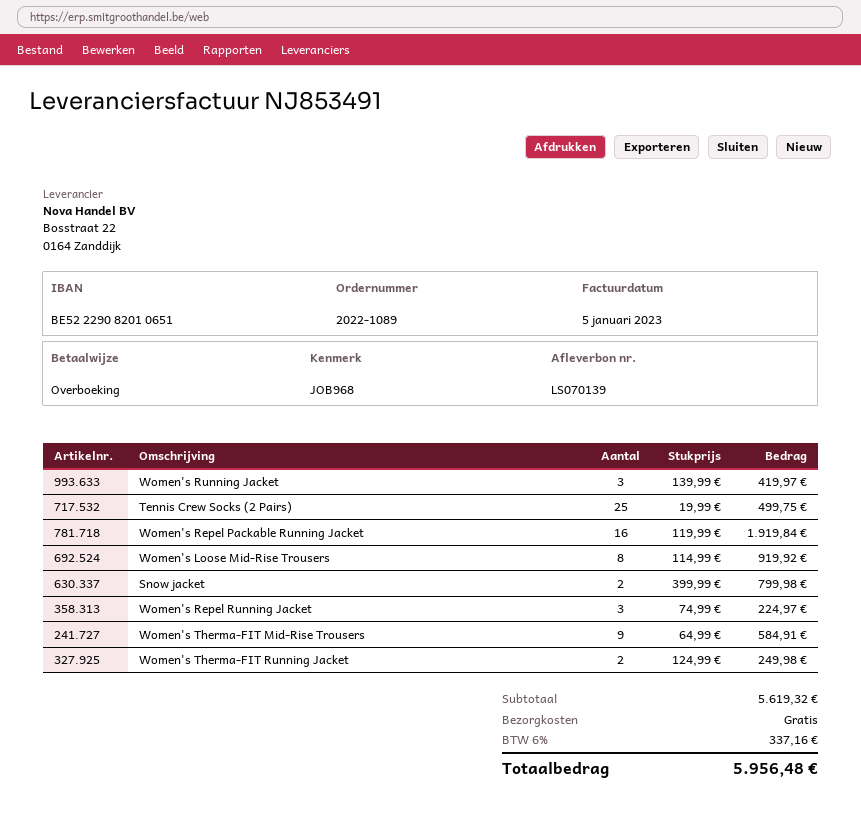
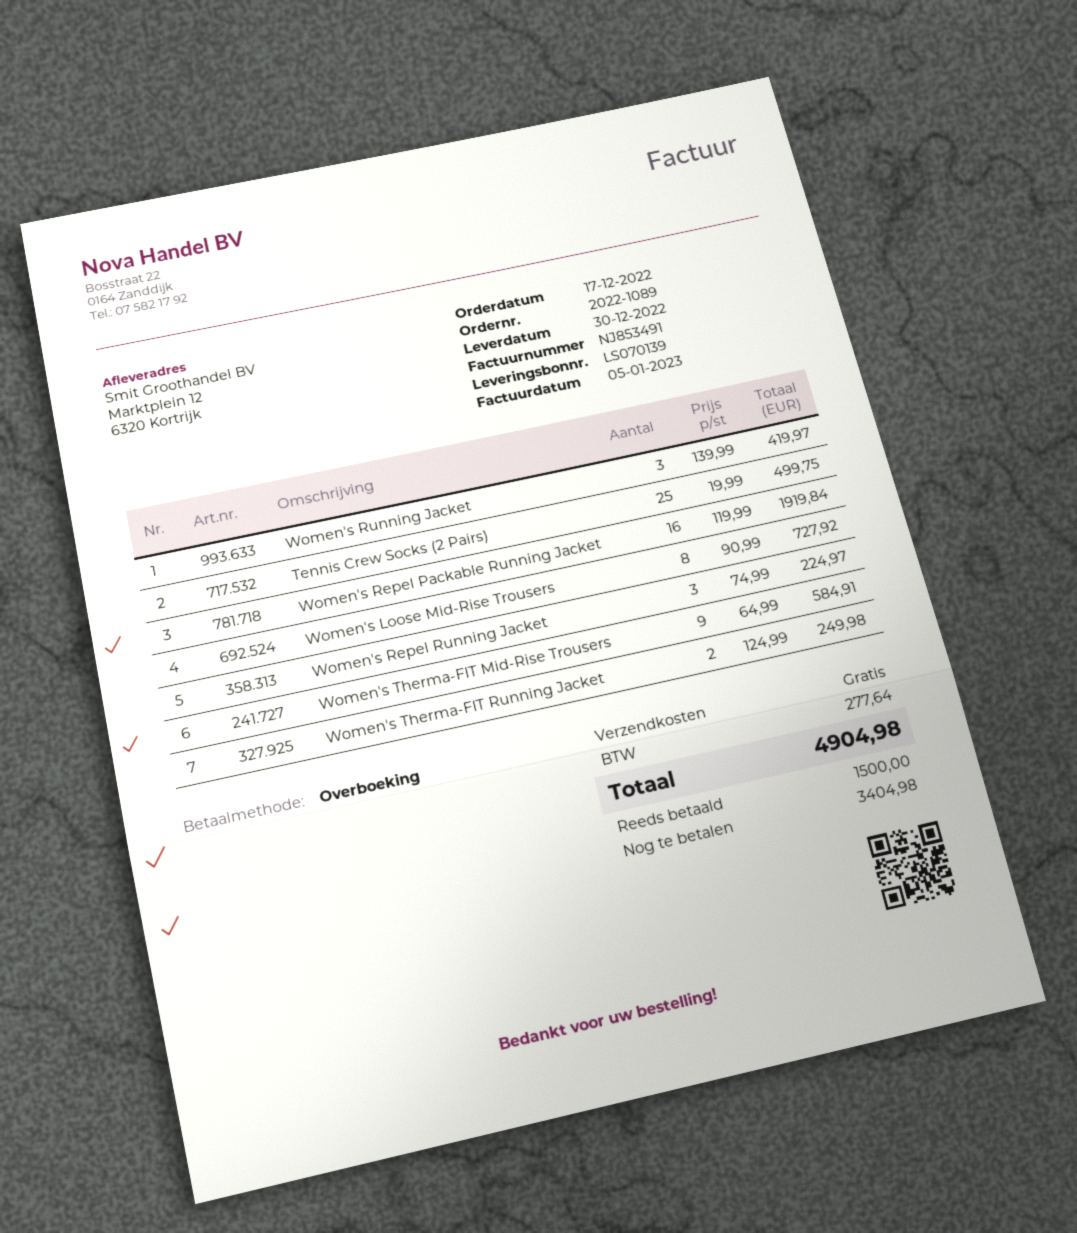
Women's Loose Mid-Rise Trousers: 8 x 114.99 = 919.92 -> 8 x 90.99 = 727.92
Snow jacket: 2 x 399.99 = 799.98 -> none
tax: 337.16 -> 277.64
total: 5956.48 -> 4904.98

